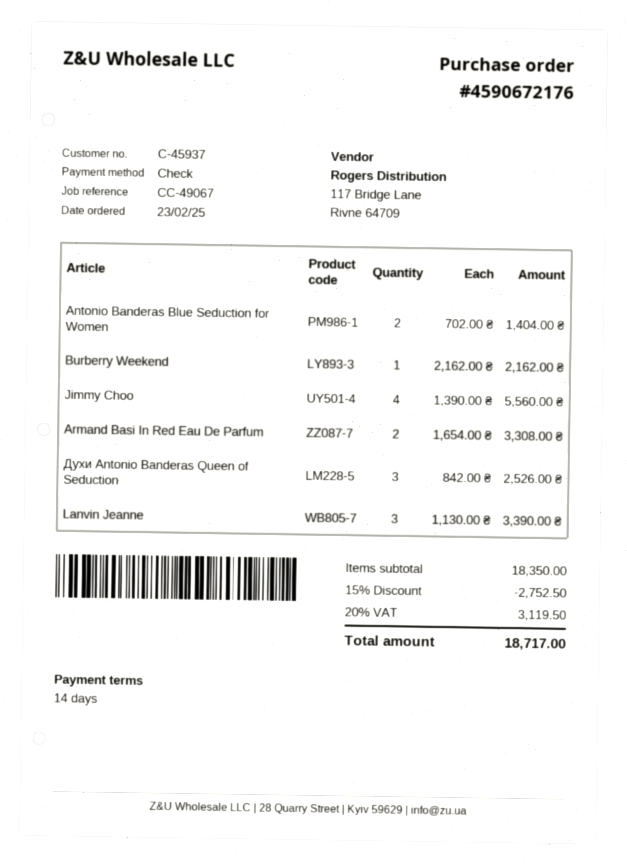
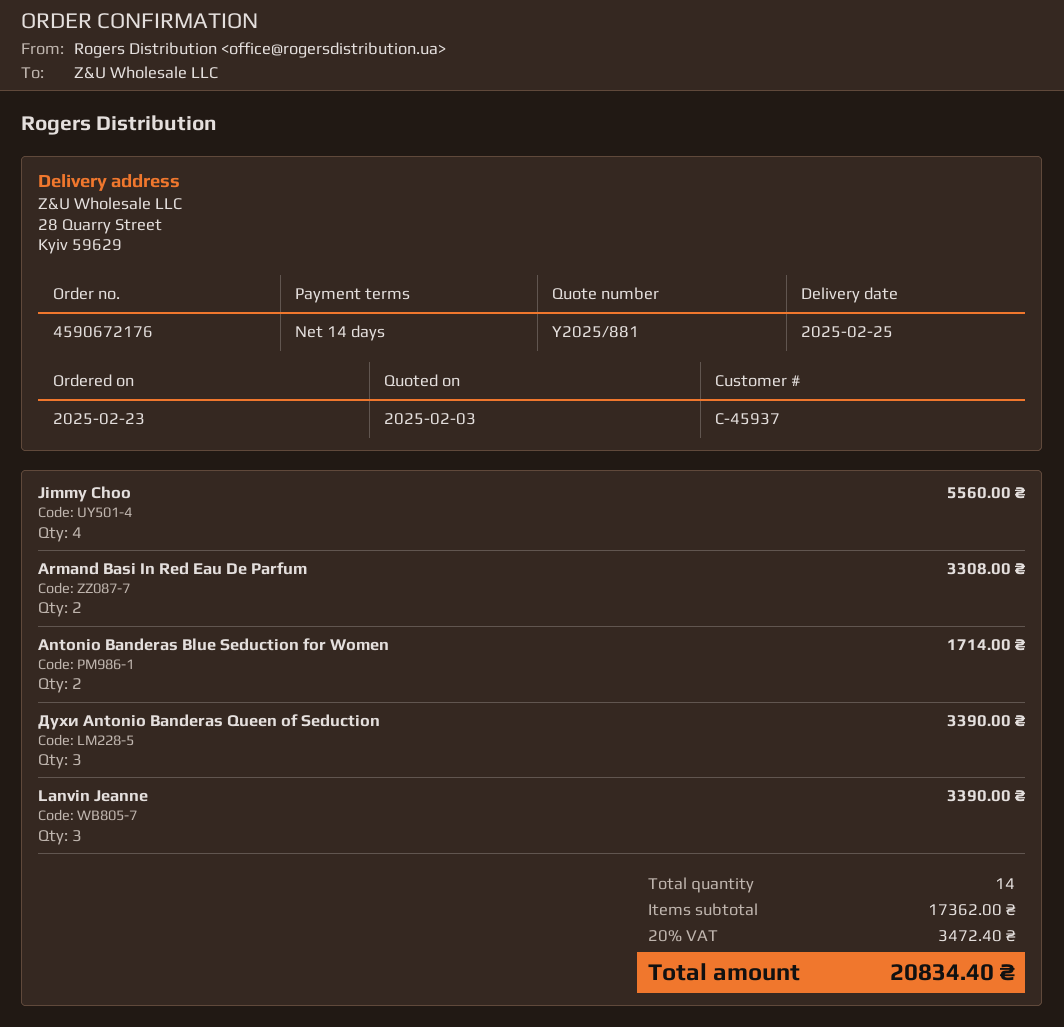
Antonio Banderas Blue Seduction for Women: 2 for 1404.00 -> 2 for 1714.00
Burberry Weekend: 1 for 2162.00 -> none
Духи Antonio Banderas Queen of Seduction: 3 for 2526.00 -> 3 for 3390.00
subtotal: 18350.00 -> 17362.00
discount: 15% = 2752.50 -> none
tax: 20% = 3119.50 -> 20% = 3472.40
total: 18717.00 -> 20834.40

